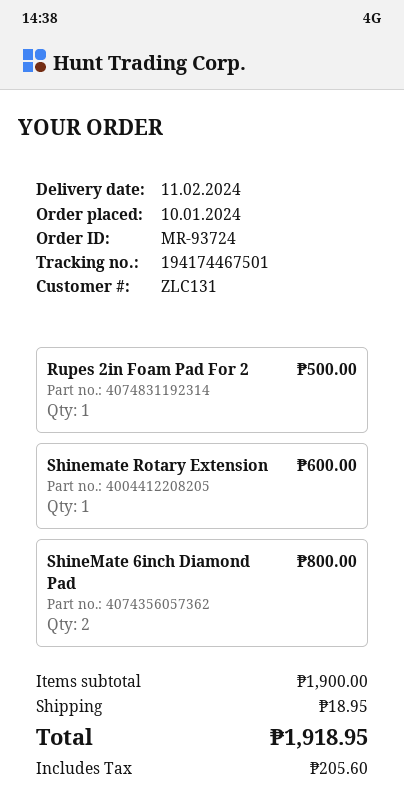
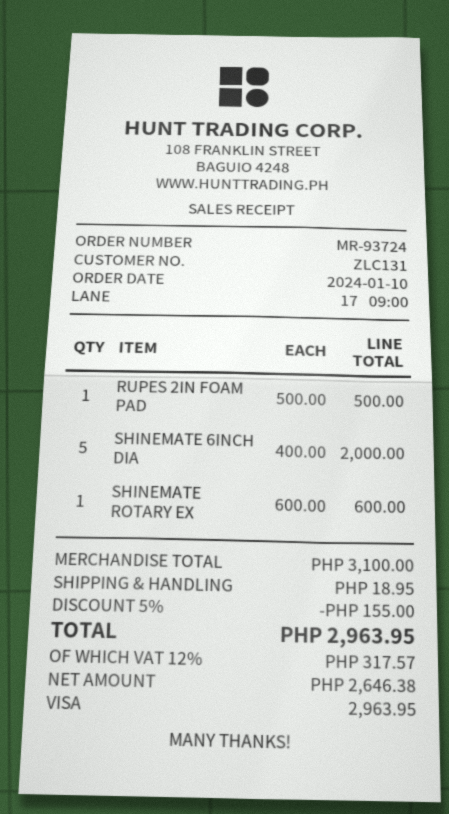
ShineMate 6inch Diamond Pad: 2 for 800.00 -> 5 for 2000.00
subtotal: 1900.00 -> 3100.00
discount: none -> 5% = 155.00
tax: 205.60 -> 317.57
total: 1918.95 -> 2963.95

